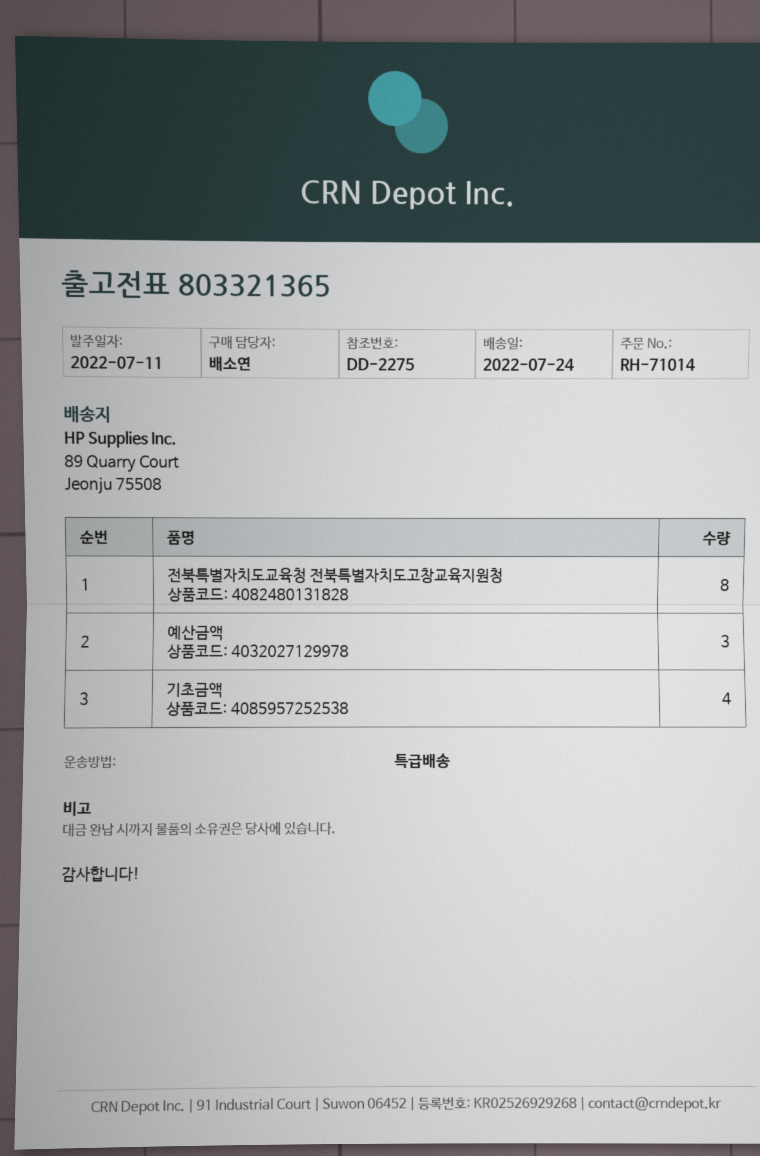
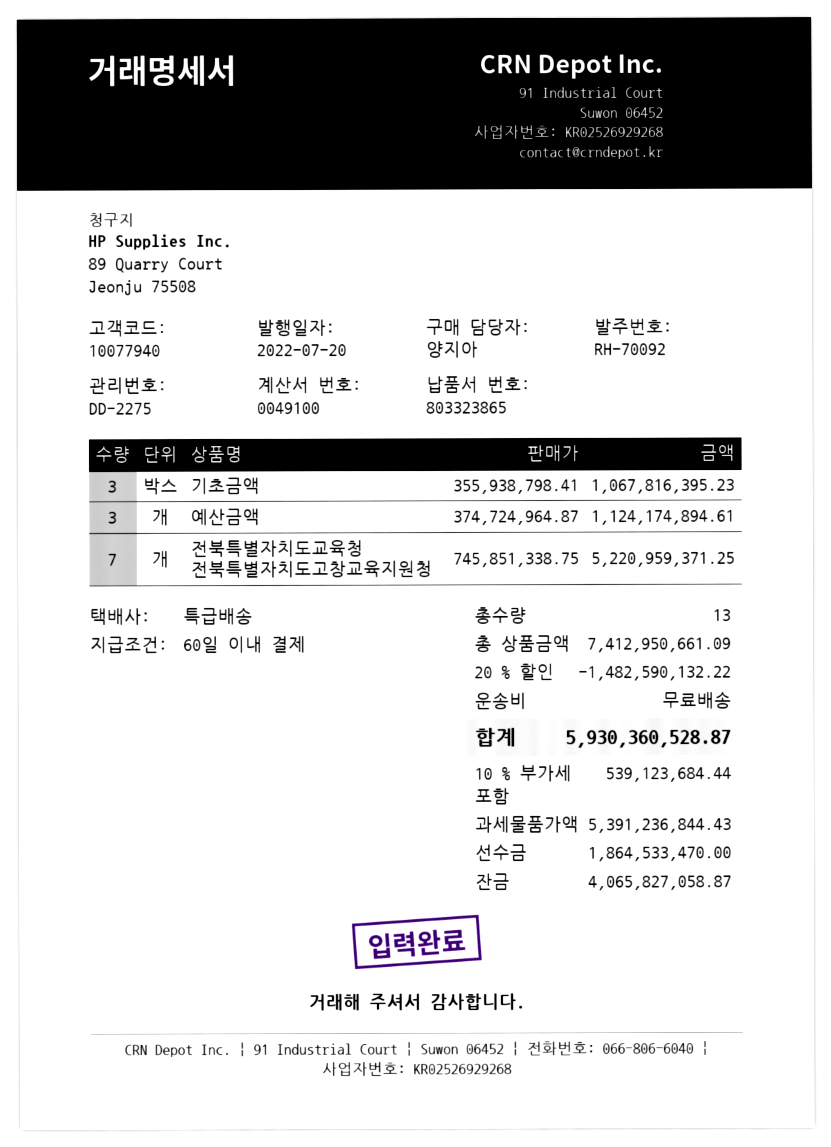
order number: RH-71014 -> RH-70092
delivery note number: 803321365 -> 803323865
ordered by: 배소연 -> 양지아
전북특별자치도교육청 전북특별자치도고창교육지원청: 8 -> 7
기초금액: 4 -> 3

